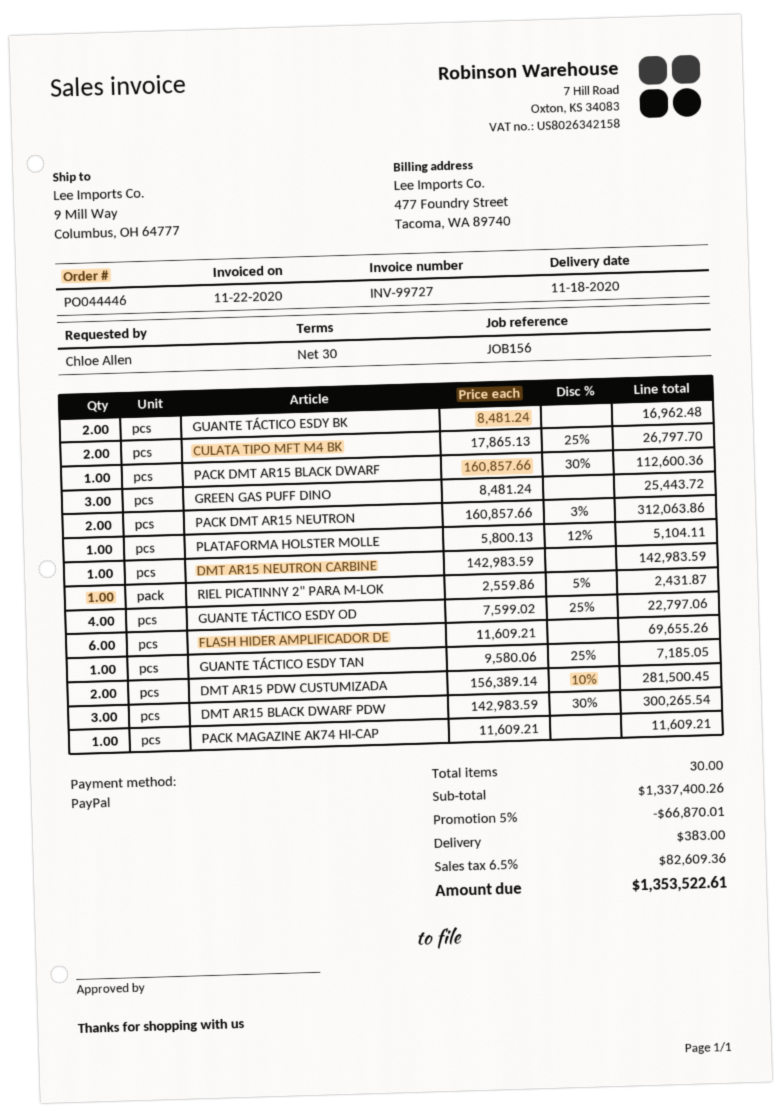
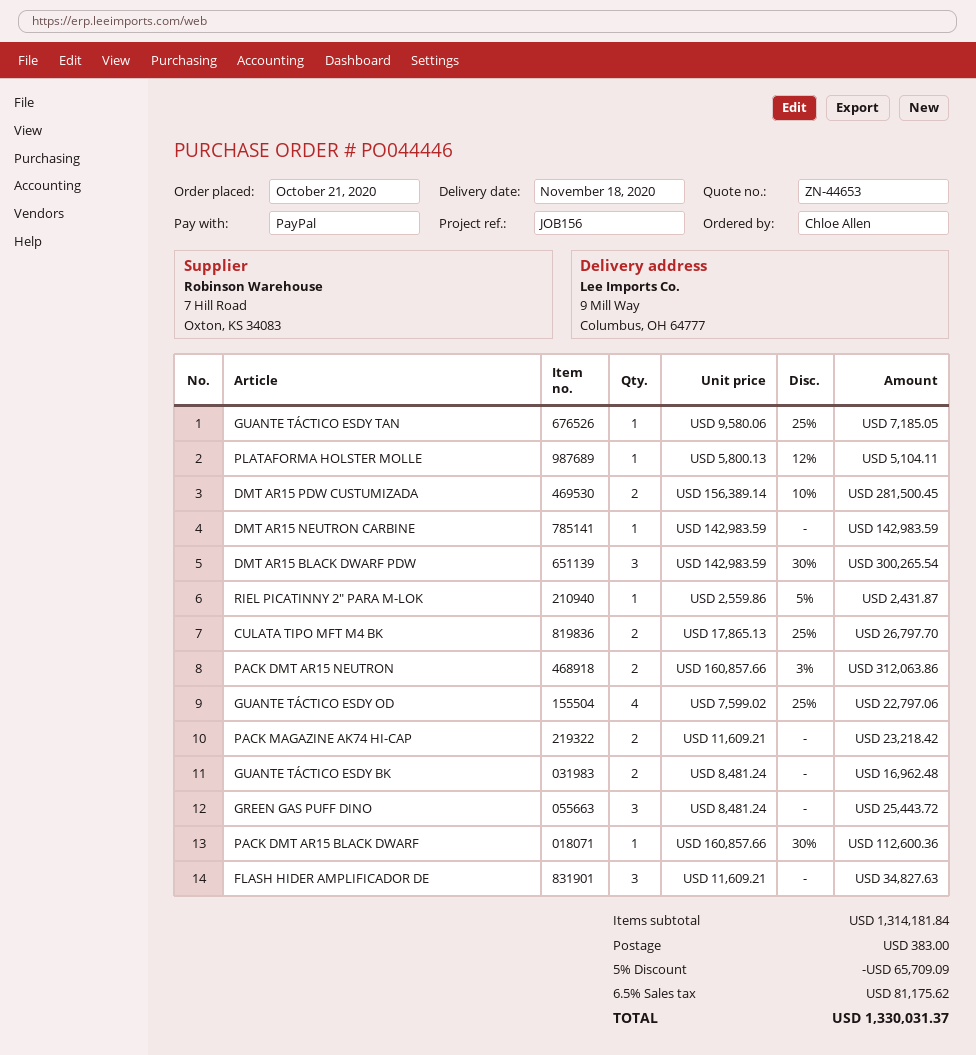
FLASH HIDER AMPLIFICADOR DE: 6 x 11609.21 = 69655.26 -> 3 x 11609.21 = 34827.63
PACK MAGAZINE AK74 HI-CAP: 1 x 11609.21 = 11609.21 -> 2 x 11609.21 = 23218.42
subtotal: 1337400.26 -> 1314181.84
discount: 5% = 66870.01 -> 5% = 65709.09
tax: 6.5% = 82609.36 -> 6.5% = 81175.62
total: 1353522.61 -> 1330031.37

